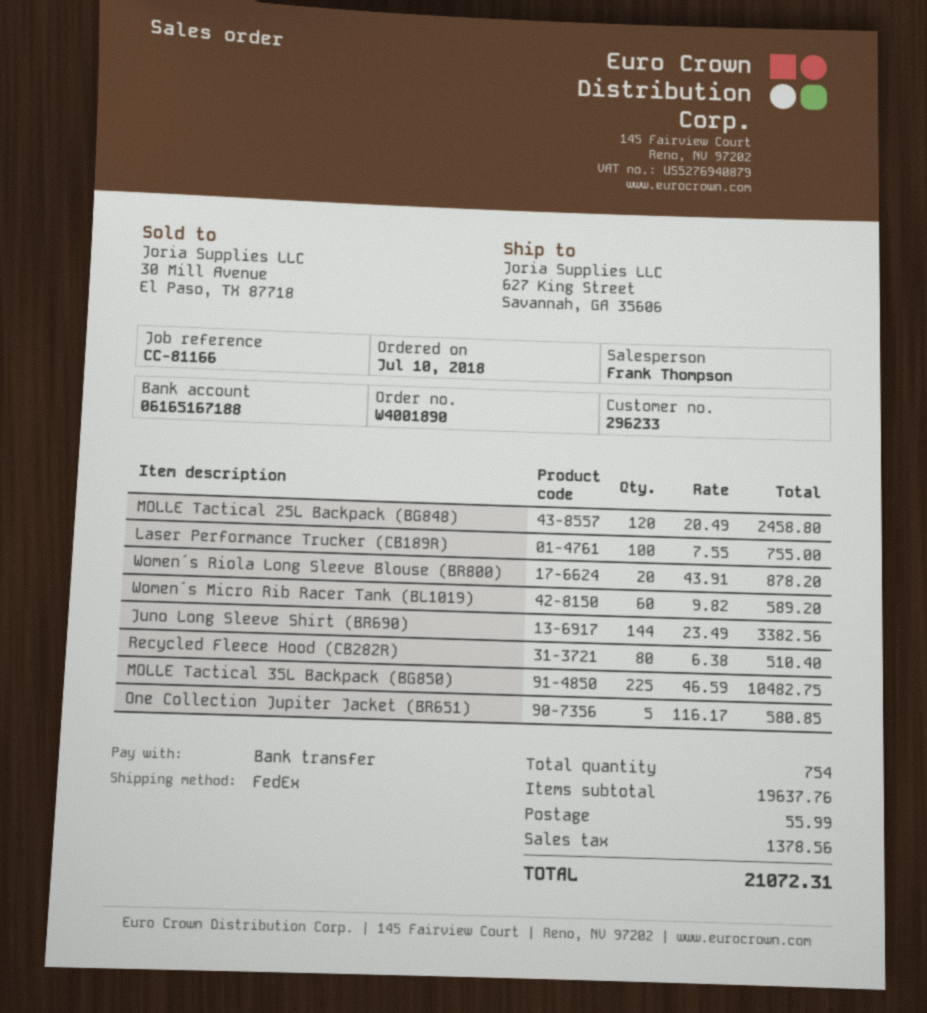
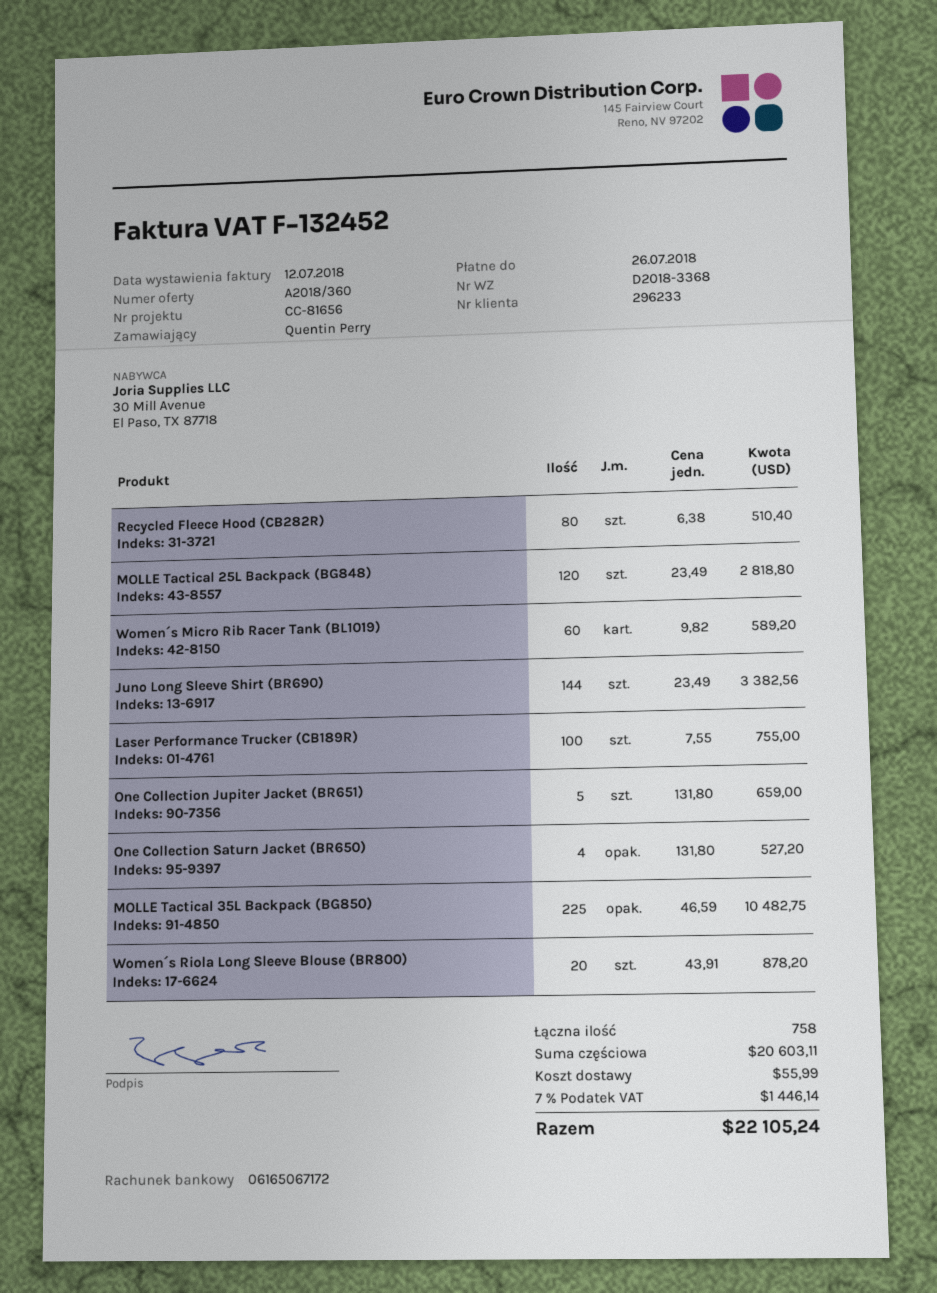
reference: CC-81166 -> CC-81656
bank account: 06165167188 -> 06165067172
MOLLE Tactical 25L Backpack (BG848): 120 x 20.49 = 2458.80 -> 120 x 23.49 = 2818.80
One Collection Jupiter Jacket (BR651): 5 x 116.17 = 580.85 -> 5 x 131.80 = 659.00
One Collection Saturn Jacket (BR650): none -> 4 x 131.80 = 527.20
total quantity: 754 -> 758
subtotal: 19637.76 -> 20603.11
tax: 1378.56 -> 1446.14
total: 21072.31 -> 22105.24

